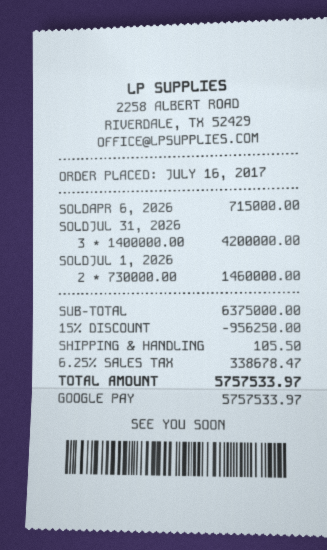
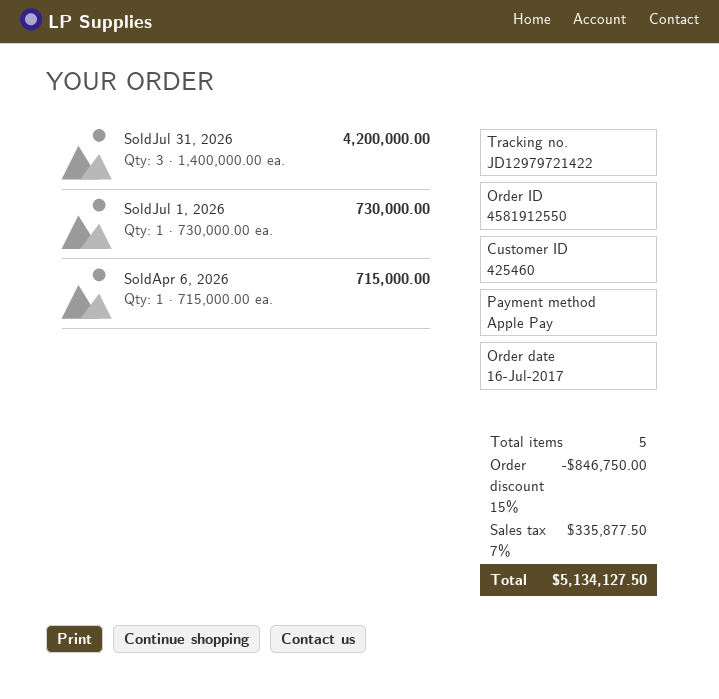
payment method: Google Pay -> Apple Pay
SOLDJUL 1, 2026: 2 x 730000.00 = 1460000.00 -> 1 x 730000.00 = 730000.00
discount: 15% = 956250.00 -> 15% = 846750.00
shipping: 105.50 -> none
tax: 6.25% = 338678.47 -> 7% = 335877.50
total: 5757533.97 -> 5134127.50

